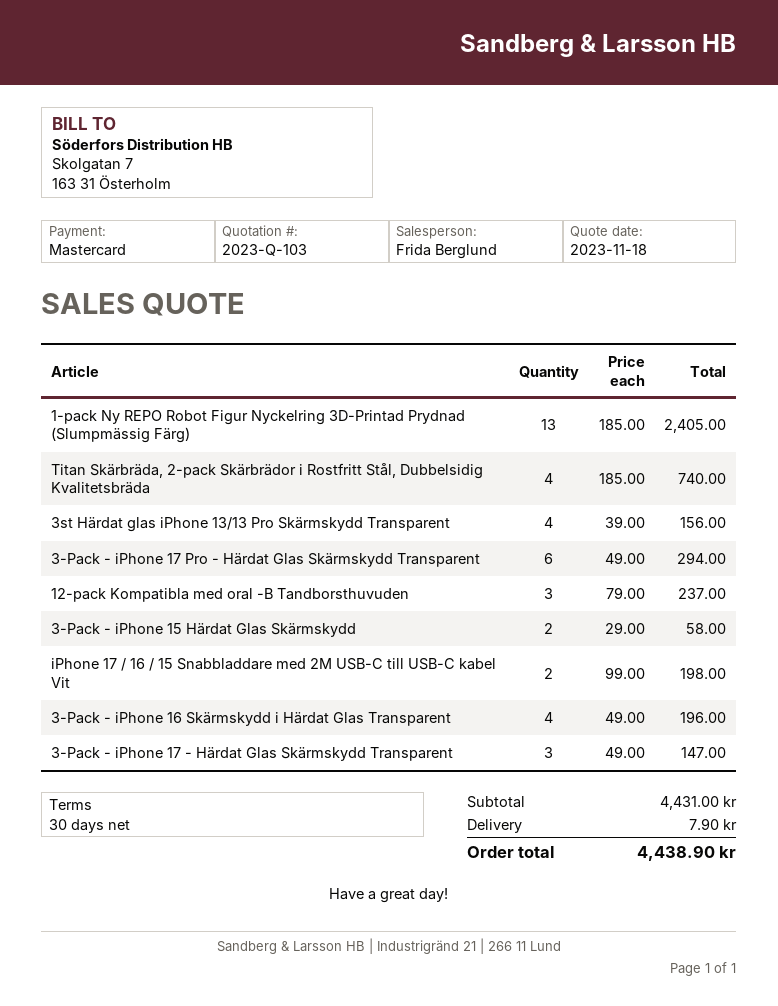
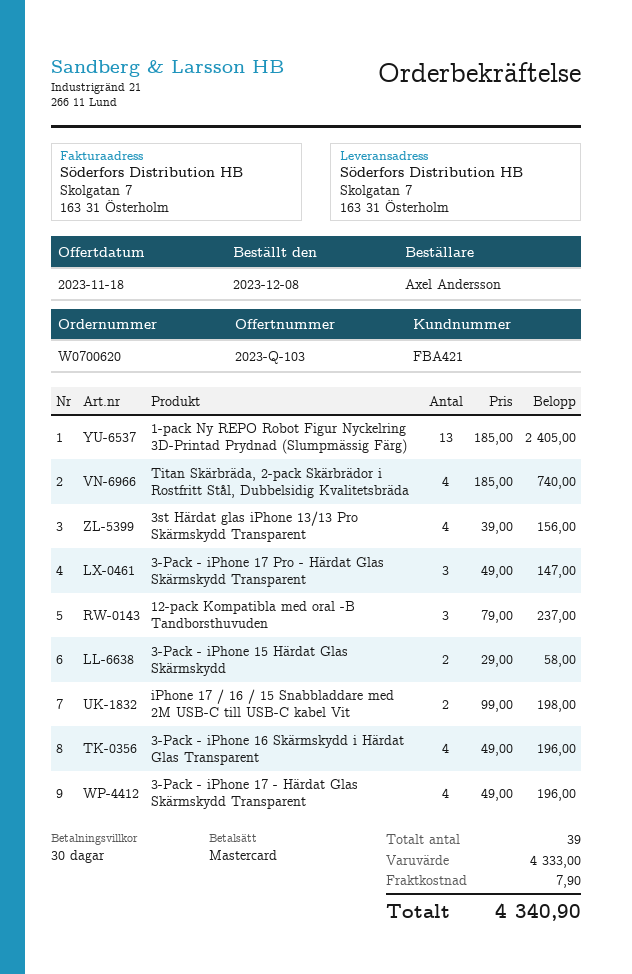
3-Pack - iPhone 17 Pro - Härdat Glas Skärmskydd Transparent: 6 x 49.00 = 294.00 -> 3 x 49.00 = 147.00
3-Pack - iPhone 17 - Härdat Glas Skärmskydd Transparent: 3 x 49.00 = 147.00 -> 4 x 49.00 = 196.00
subtotal: 4431.00 -> 4333.00
total: 4438.90 -> 4340.90

